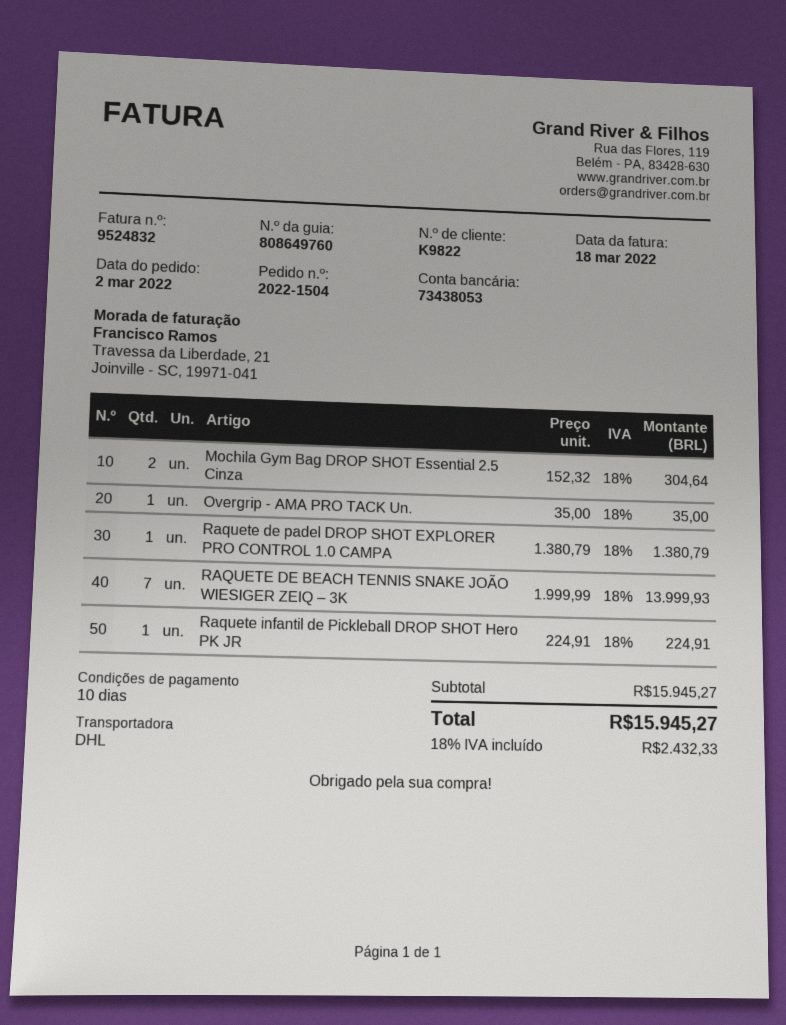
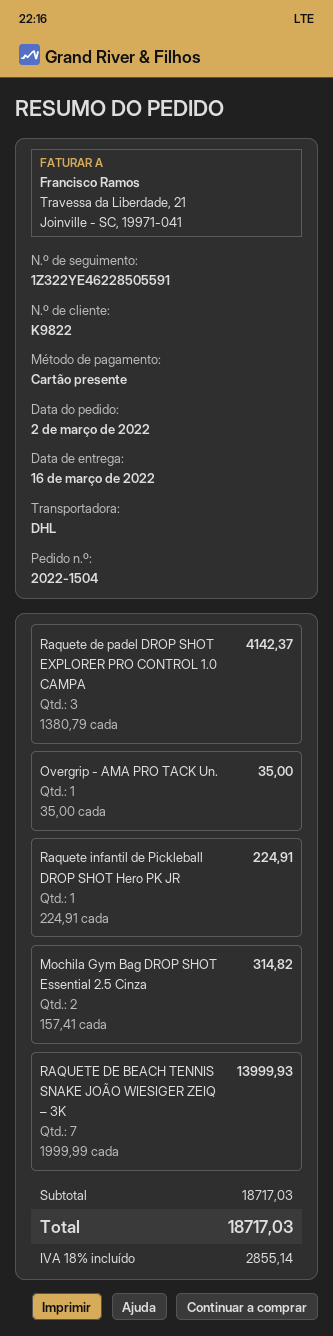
Mochila Gym Bag DROP SHOT Essential 2.5 Cinza: 2 x 152.32 = 304.64 -> 2 x 157.41 = 314.82
Raquete de padel DROP SHOT EXPLORER PRO CONTROL 1.0 CAMPA: 1 x 1380.79 = 1380.79 -> 3 x 1380.79 = 4142.37
subtotal: 15945.27 -> 18717.03
tax: 18% = 2432.33 -> 18% = 2855.14
total: 15945.27 -> 18717.03

